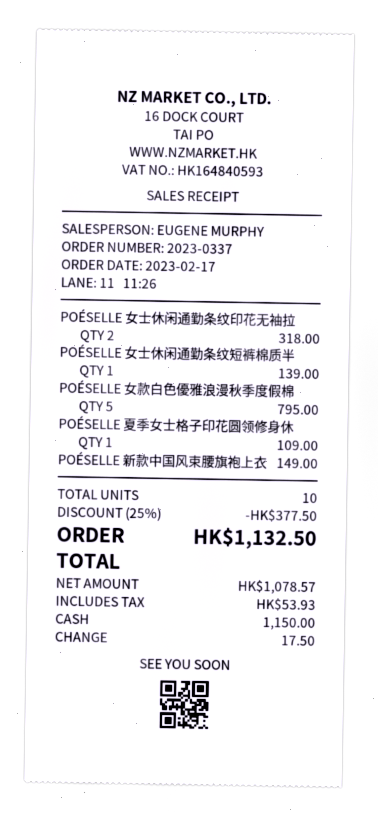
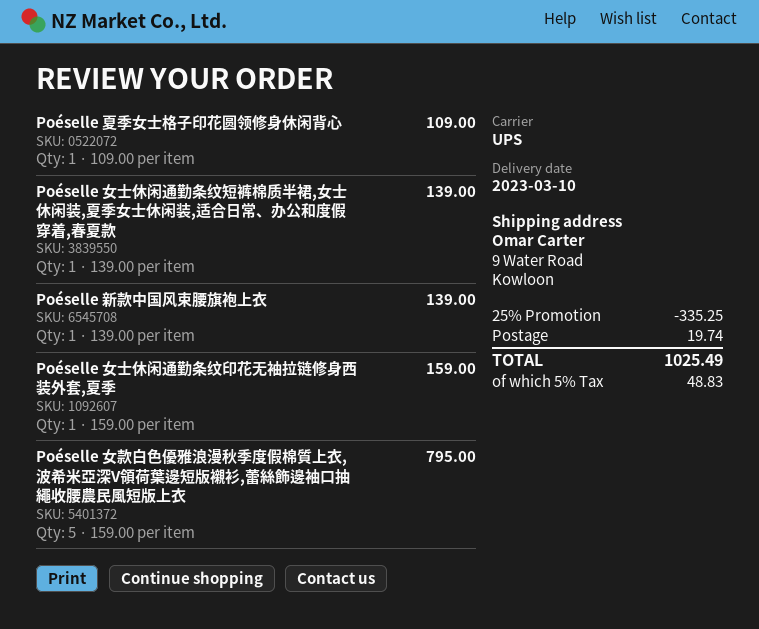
POÉSELLE 女士休闲通勤条纹印花无袖拉: 2 for 318.00 -> 1 for 159.00
POÉSELLE 新款中国风束腰旗袍上衣: 1 for 149.00 -> 1 for 139.00
discount: 25% = 377.50 -> 25% = 335.25
shipping: none -> 19.74
tax: 53.93 -> 48.83
total: 1132.50 -> 1025.49

